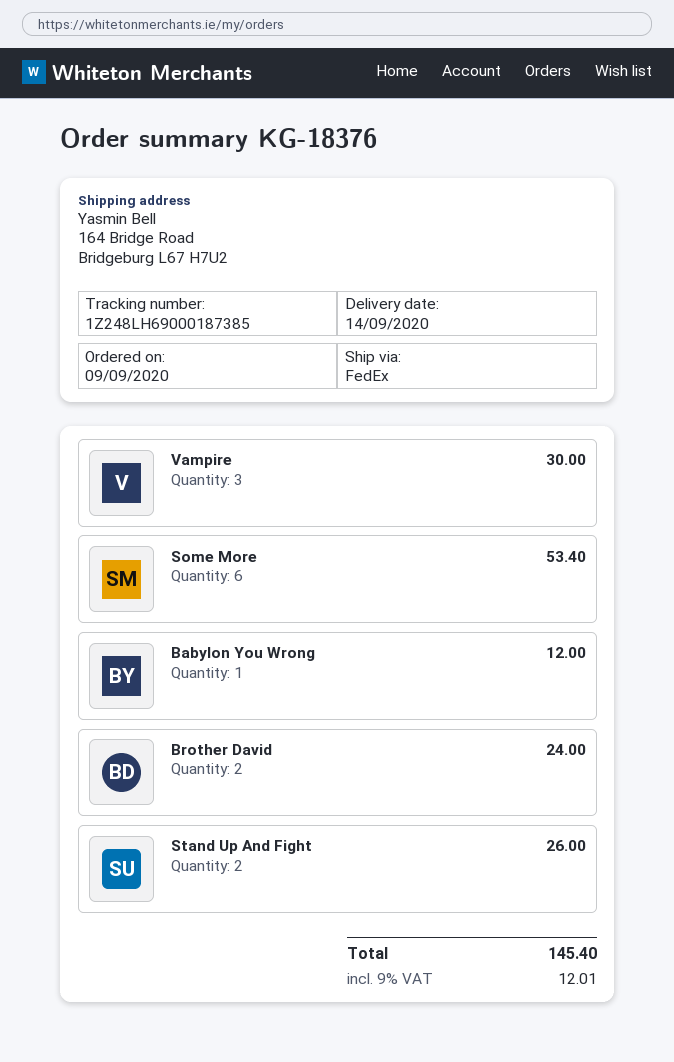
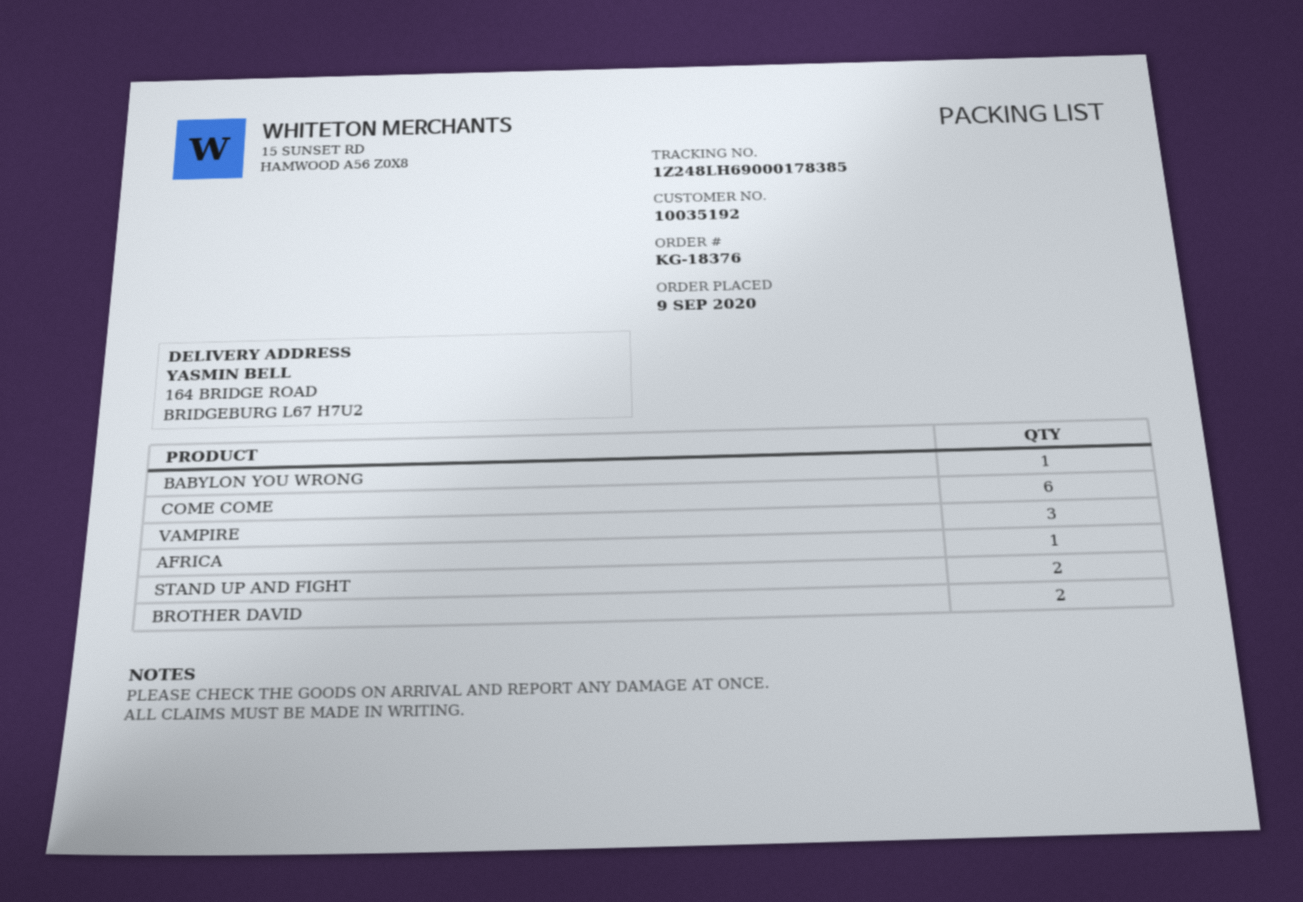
tracking number: 1Z248LH69000187385 -> 1Z248LH69000178385
Some More: 6 -> none
COME COME: none -> 6
AFRICA: none -> 1

